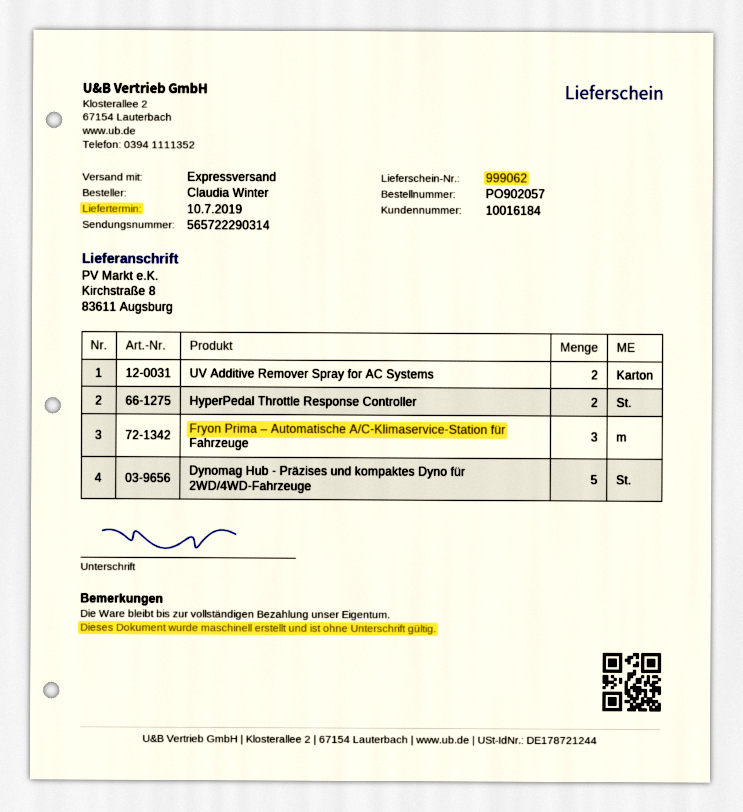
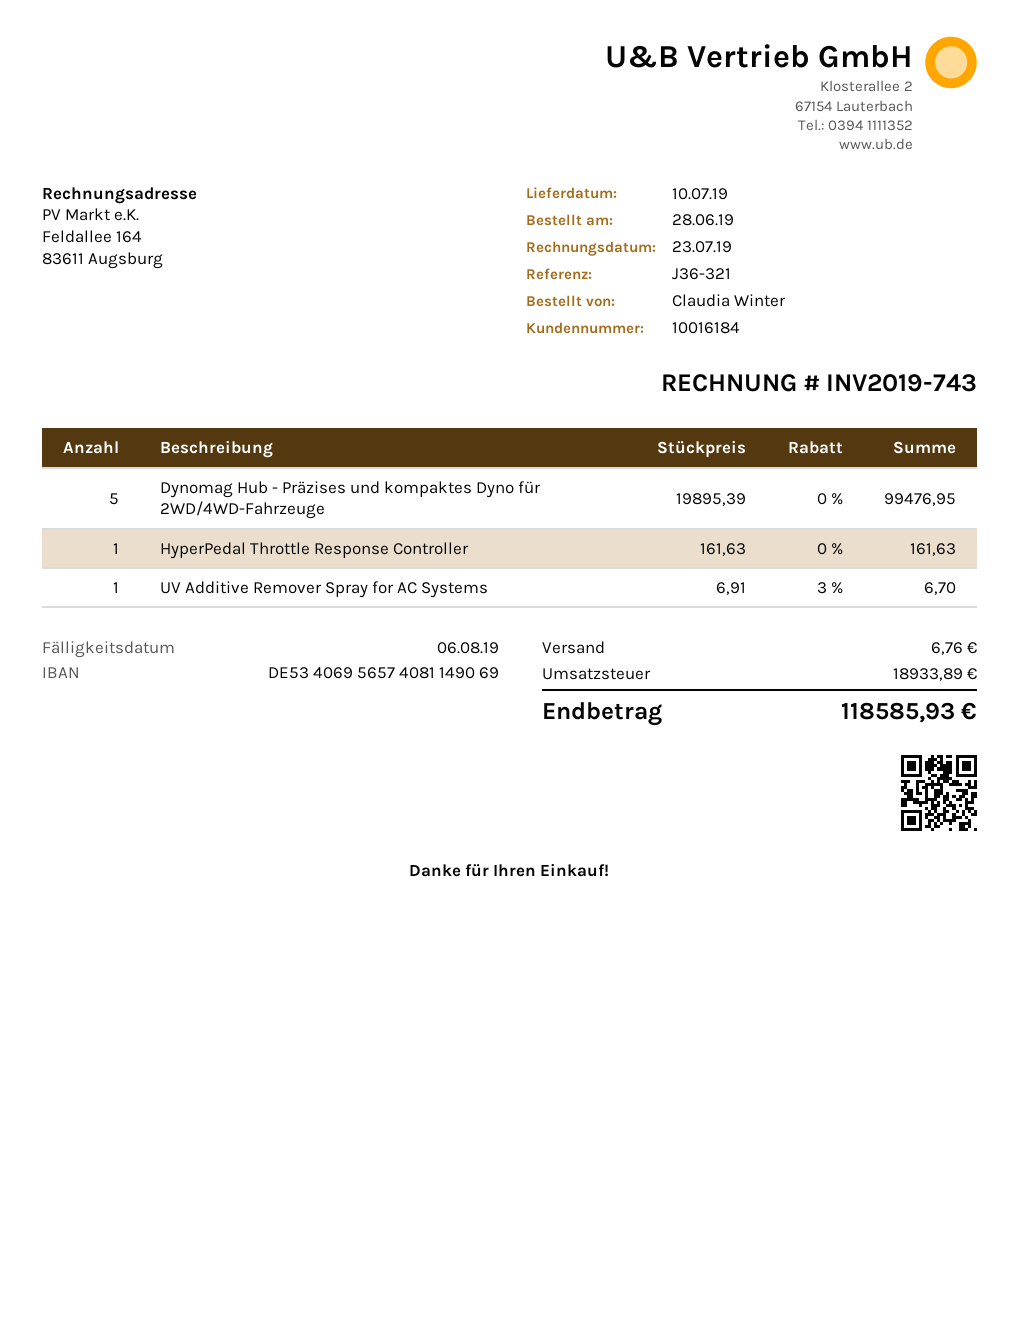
UV Additive Remover Spray for AC Systems: 2 -> 1
HyperPedal Throttle Response Controller: 2 -> 1
Fryon Prima – Automatische A/C-Klimaservice-Station für Fahrzeuge: 3 -> none

